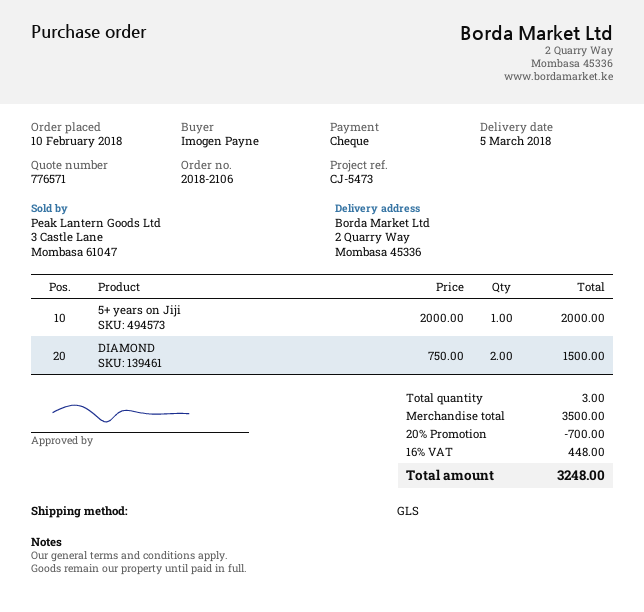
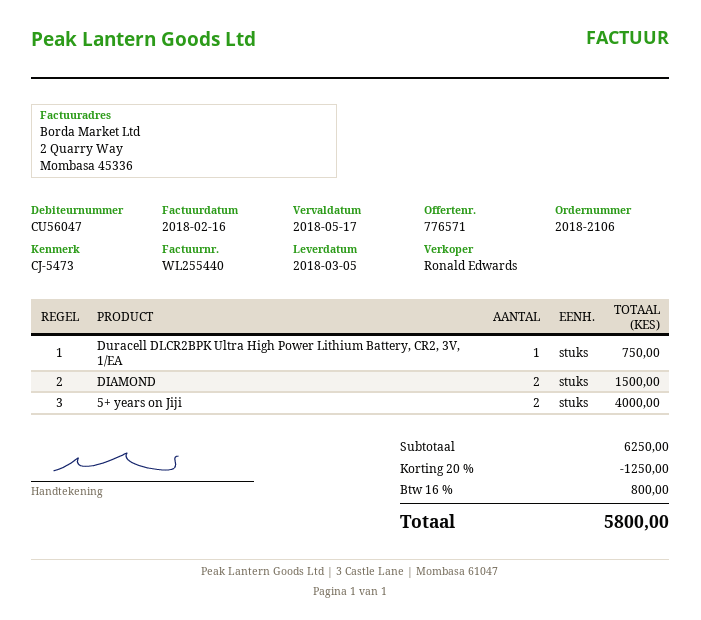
5+ years on Jiji: 1 for 2000.00 -> 2 for 4000.00
Duracell DLCR2BPK Ultra High Power Lithium Battery, CR2, 3V, 1/EA: none -> 1 for 750.00
subtotal: 3500.00 -> 6250.00
discount: 20% = 700.00 -> 20% = 1250.00
tax: 16% = 448.00 -> 16% = 800.00
total: 3248.00 -> 5800.00

